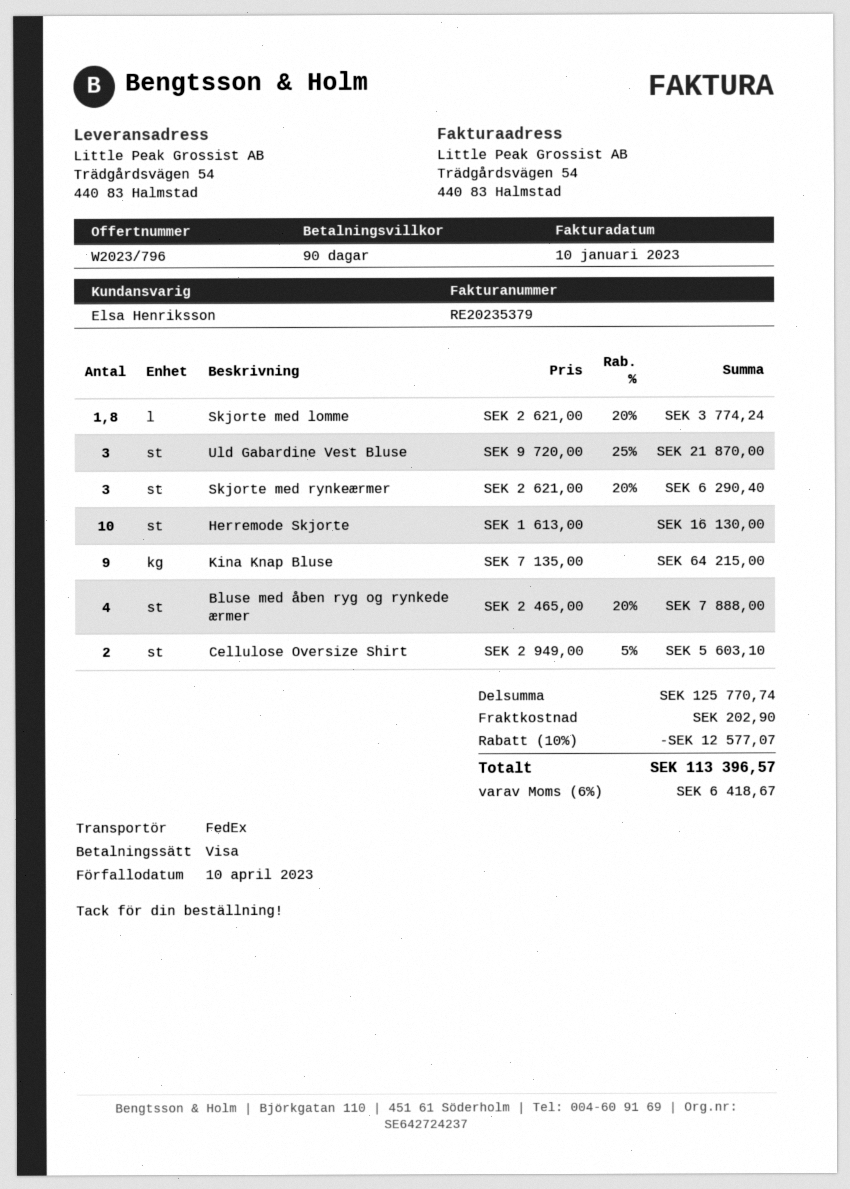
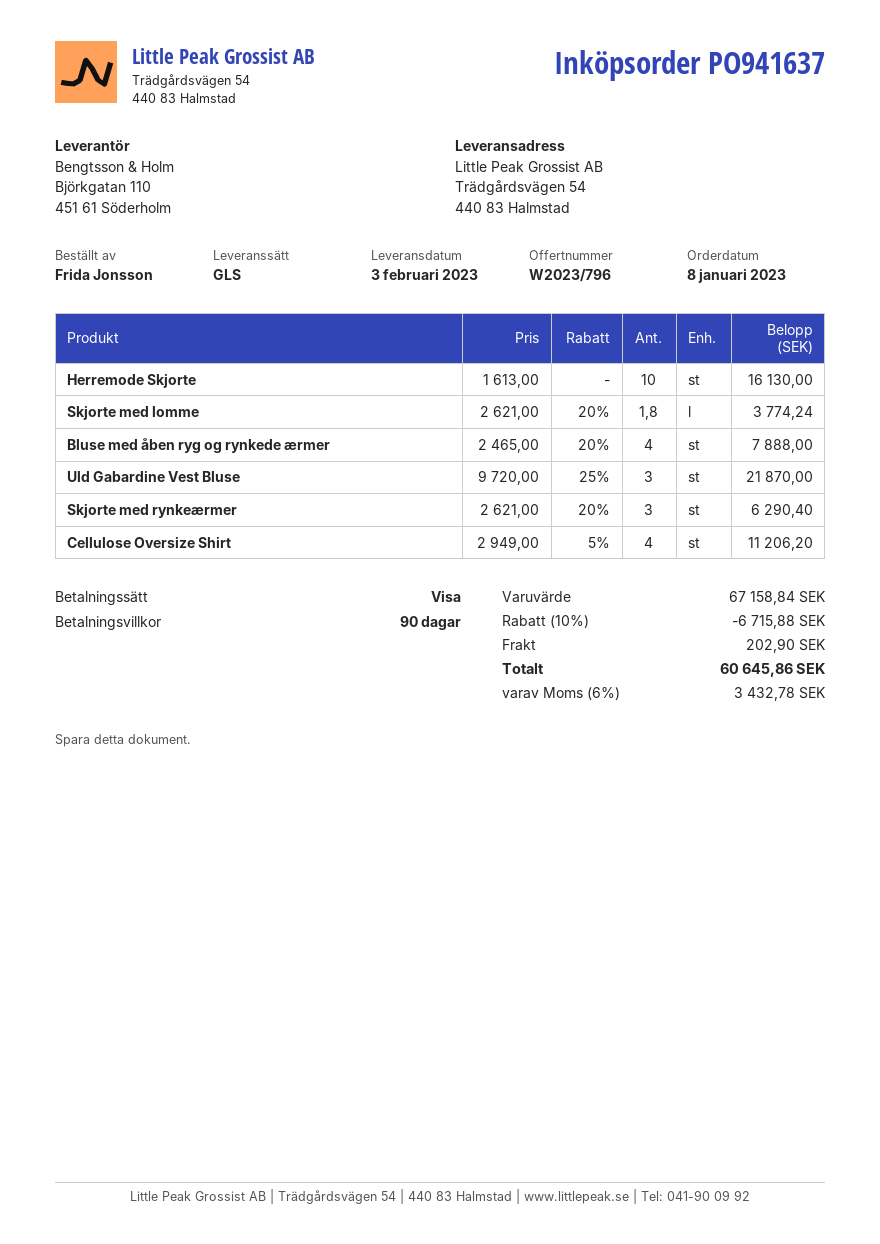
shipping method: FedEx -> GLS
Kina Knap Bluse: 9 x 7135.00 = 64215.00 -> none
Cellulose Oversize Shirt: 2 x 2949.00 - 5% = 5603.10 -> 4 x 2949.00 - 5% = 11206.20
subtotal: 125770.74 -> 67158.84
discount: 10% = 12577.07 -> 10% = 6715.88
tax: 6% = 6418.67 -> 6% = 3432.78
total: 113396.57 -> 60645.86

